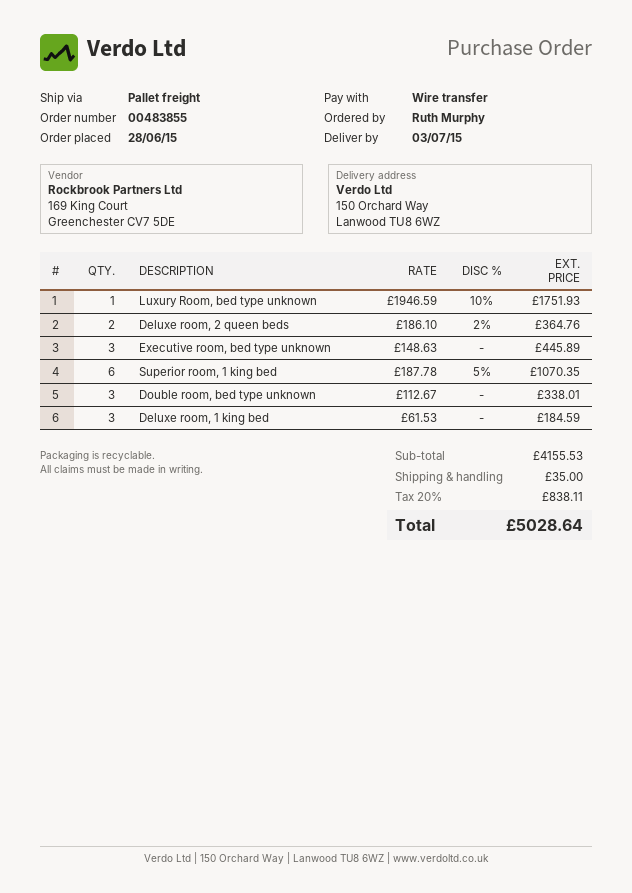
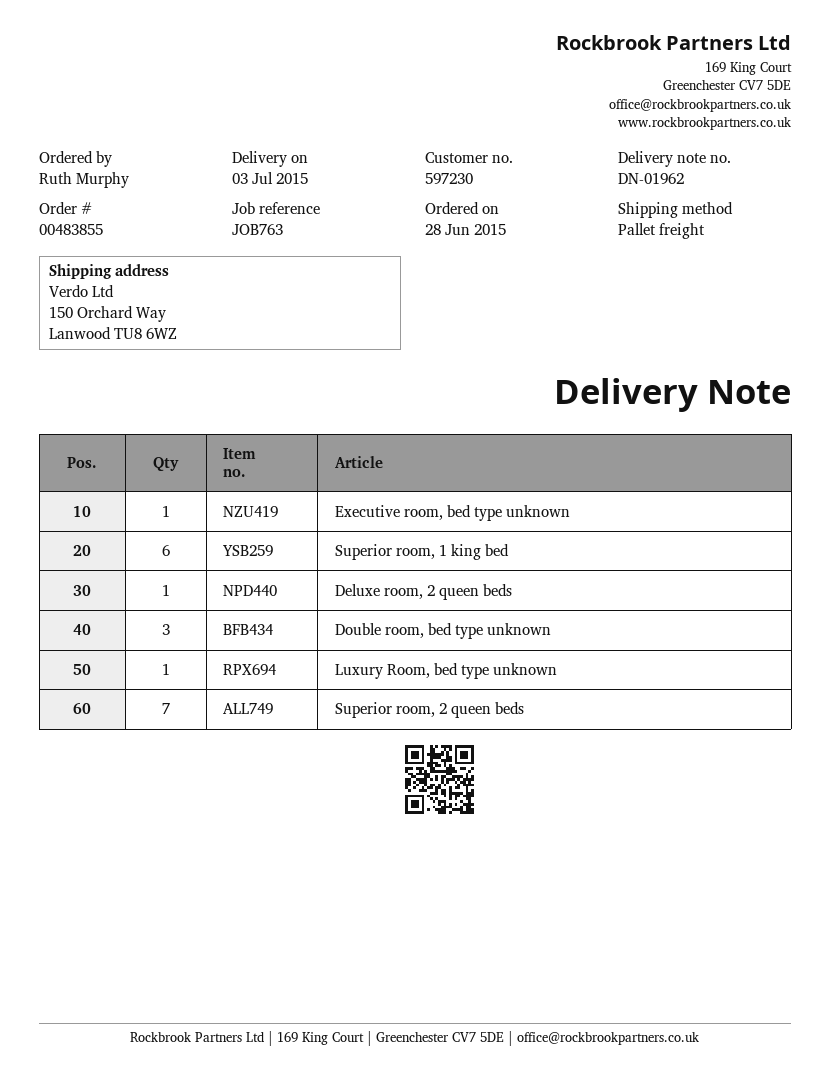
Deluxe room, 2 queen beds: 2 -> 1
Executive room, bed type unknown: 3 -> 1
Deluxe room, 1 king bed: 3 -> none
Superior room, 2 queen beds: none -> 7

